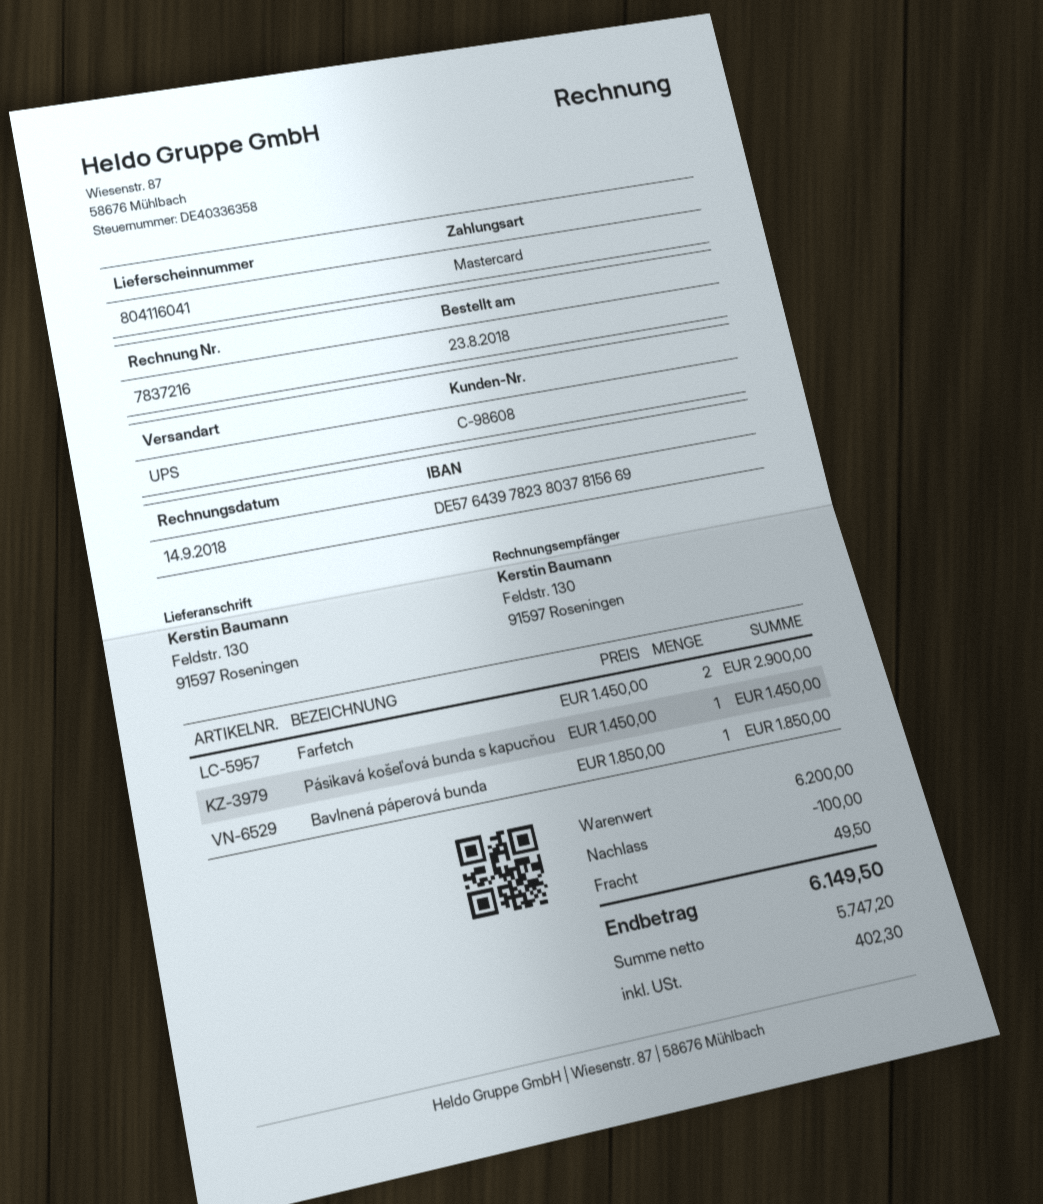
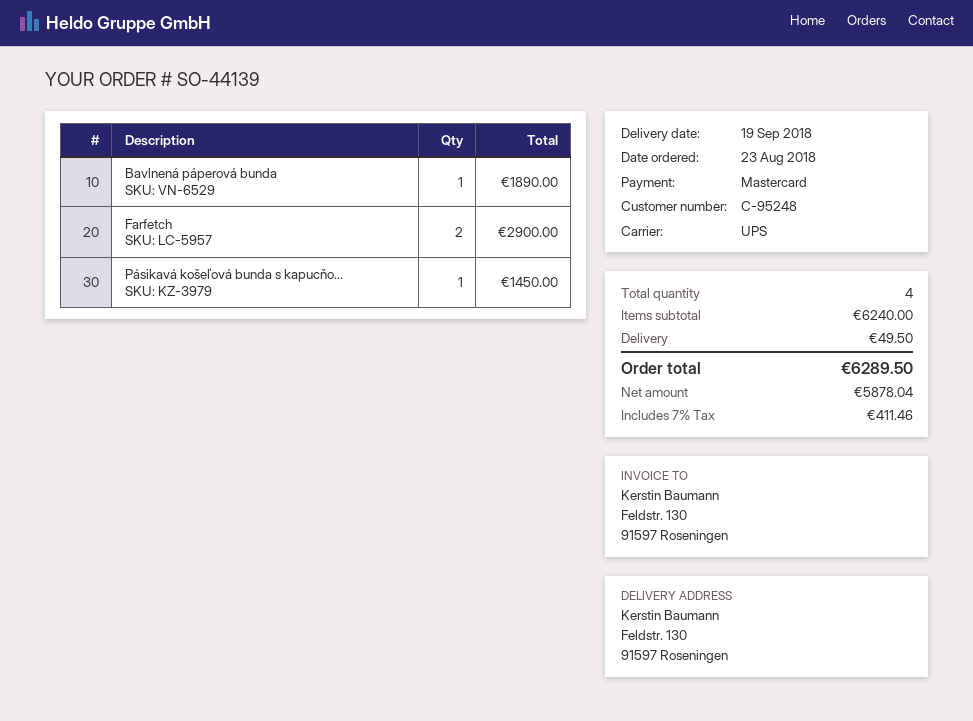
customer number: C-98608 -> C-95248
Bavlnená páperová bunda: 1 for 1850.00 -> 1 for 1890.00
subtotal: 6200.00 -> 6240.00
discount: 100.00 -> none
net: 5747.20 -> 5878.04
tax: 402.30 -> 411.46
total: 6149.50 -> 6289.50

